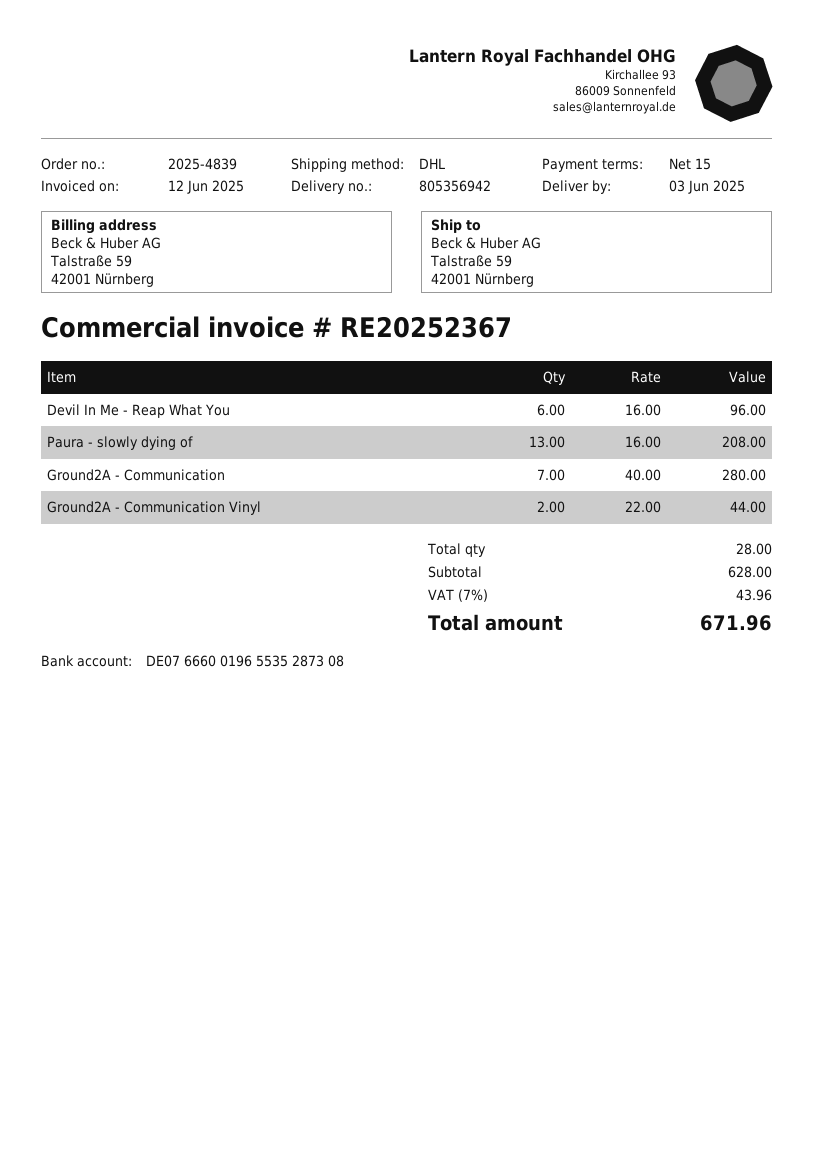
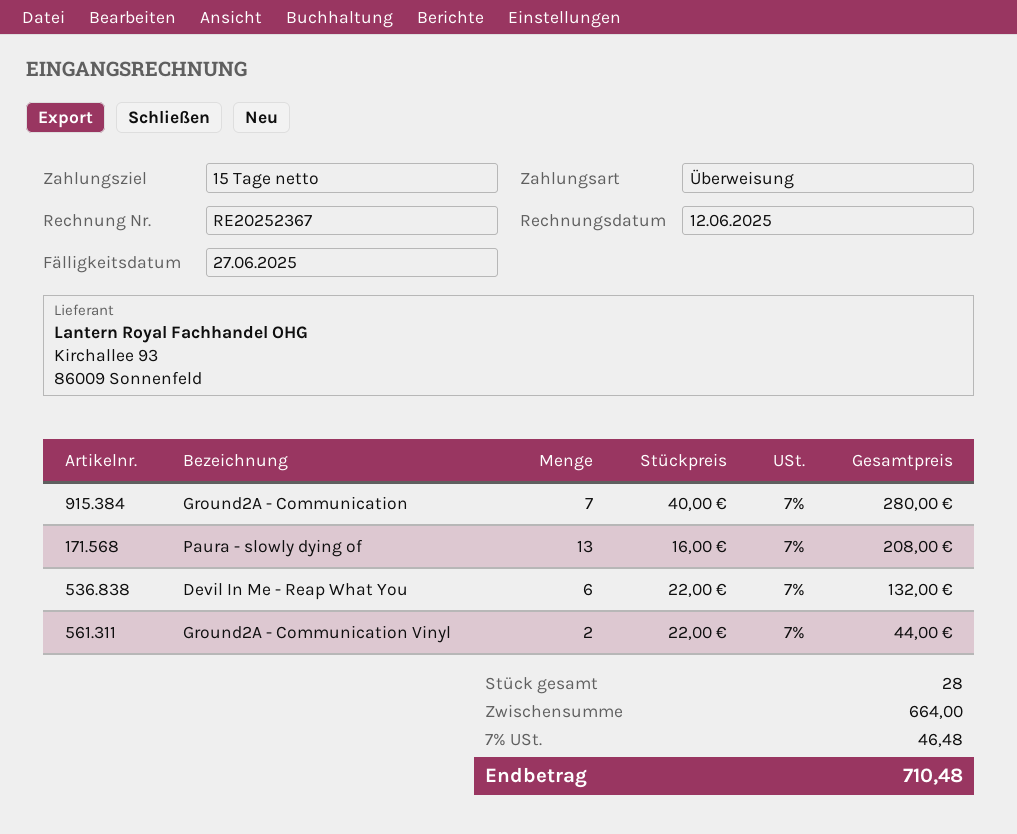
Devil In Me - Reap What You: 6 x 16.00 = 96.00 -> 6 x 22.00 = 132.00
subtotal: 628.00 -> 664.00
tax: 7% = 43.96 -> 7% = 46.48
total: 671.96 -> 710.48

